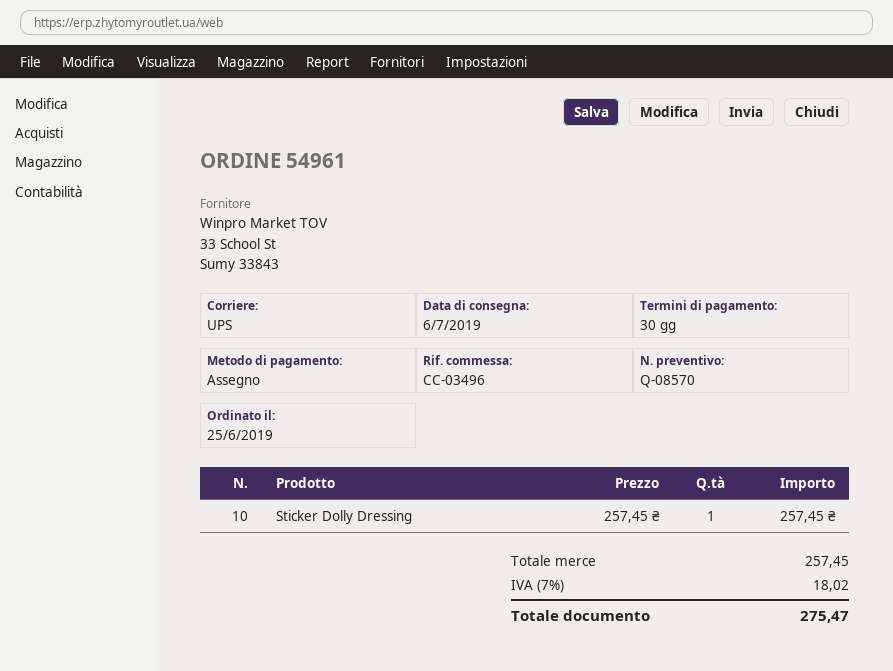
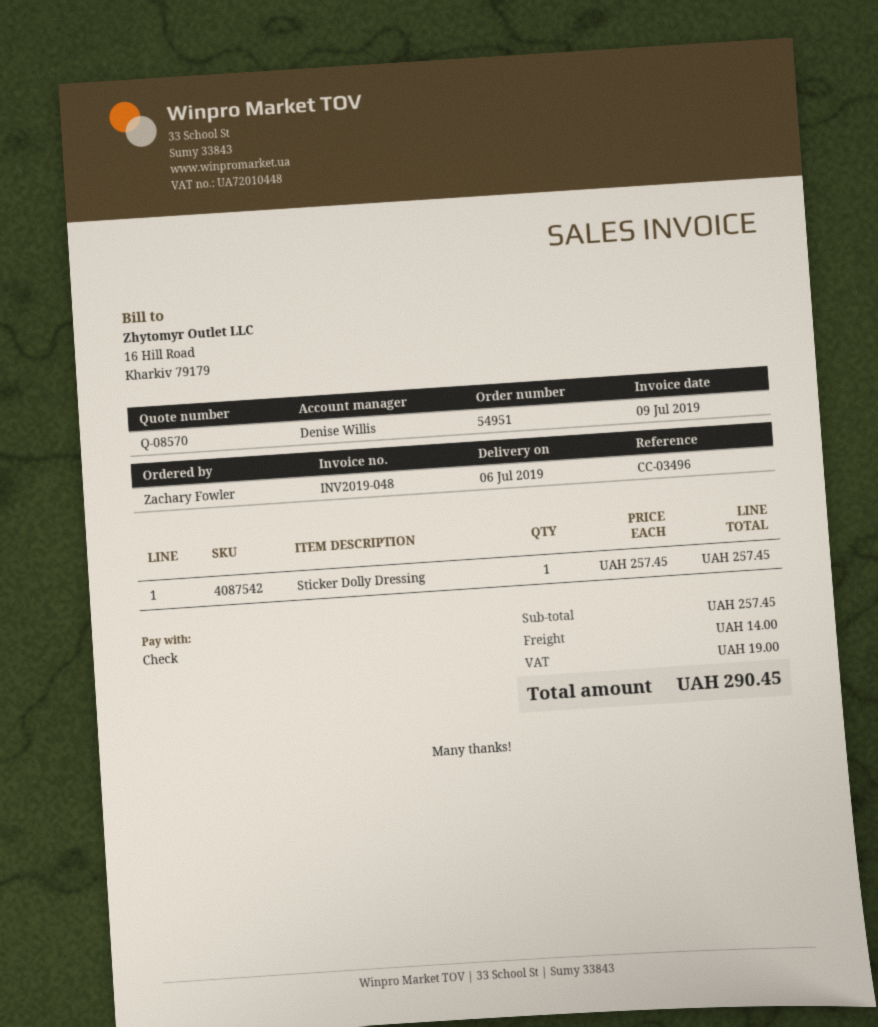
order number: 54961 -> 54951
shipping: none -> 14.00
tax: 18.02 -> 19.00
total: 275.47 -> 290.45

